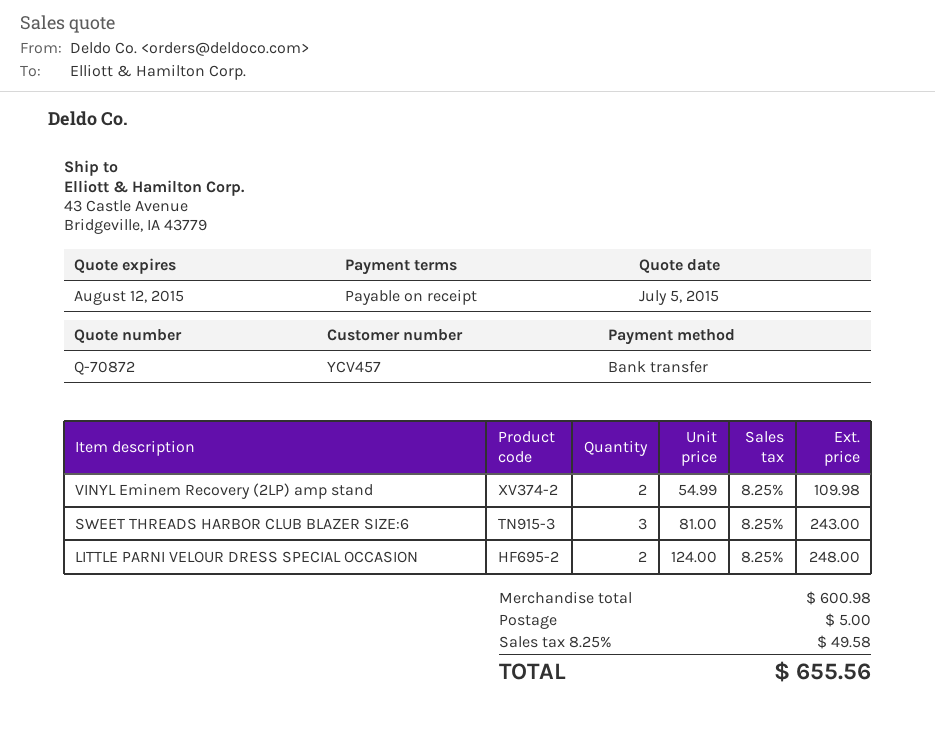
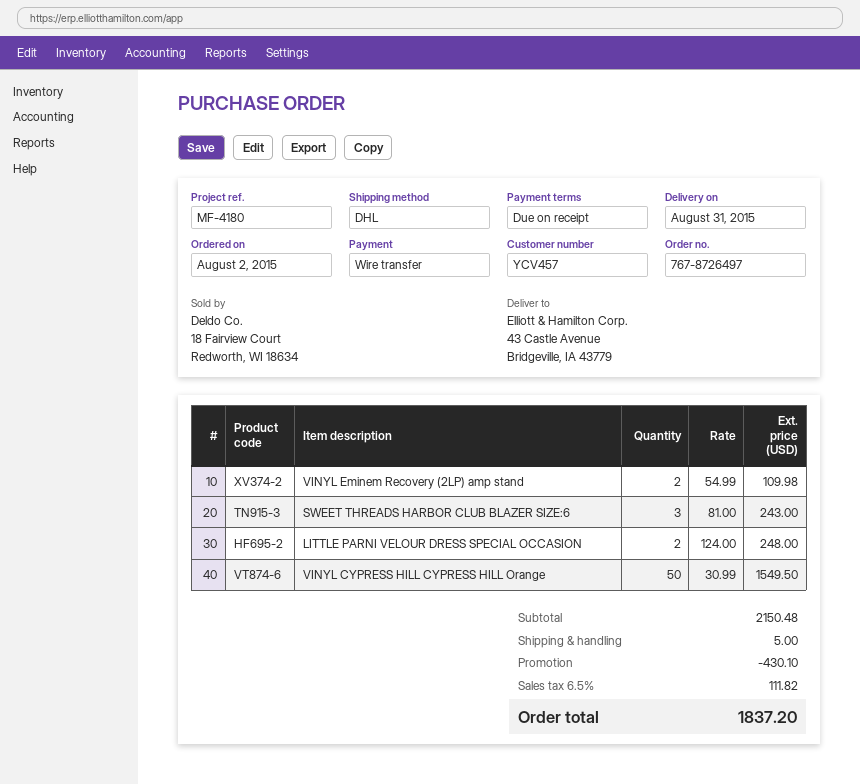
VINYL CYPRESS HILL CYPRESS HILL Orange: none -> 50 x 30.99 = 1549.50
subtotal: 600.98 -> 2150.48
discount: none -> 430.10
tax: 8.25% = 49.58 -> 6.5% = 111.82
total: 655.56 -> 1837.20

